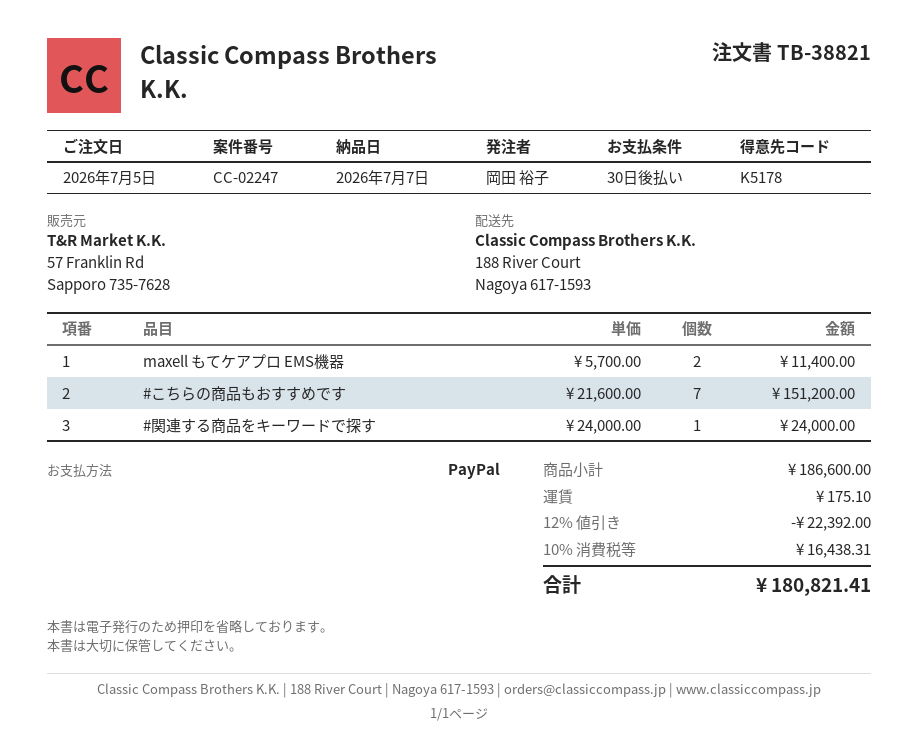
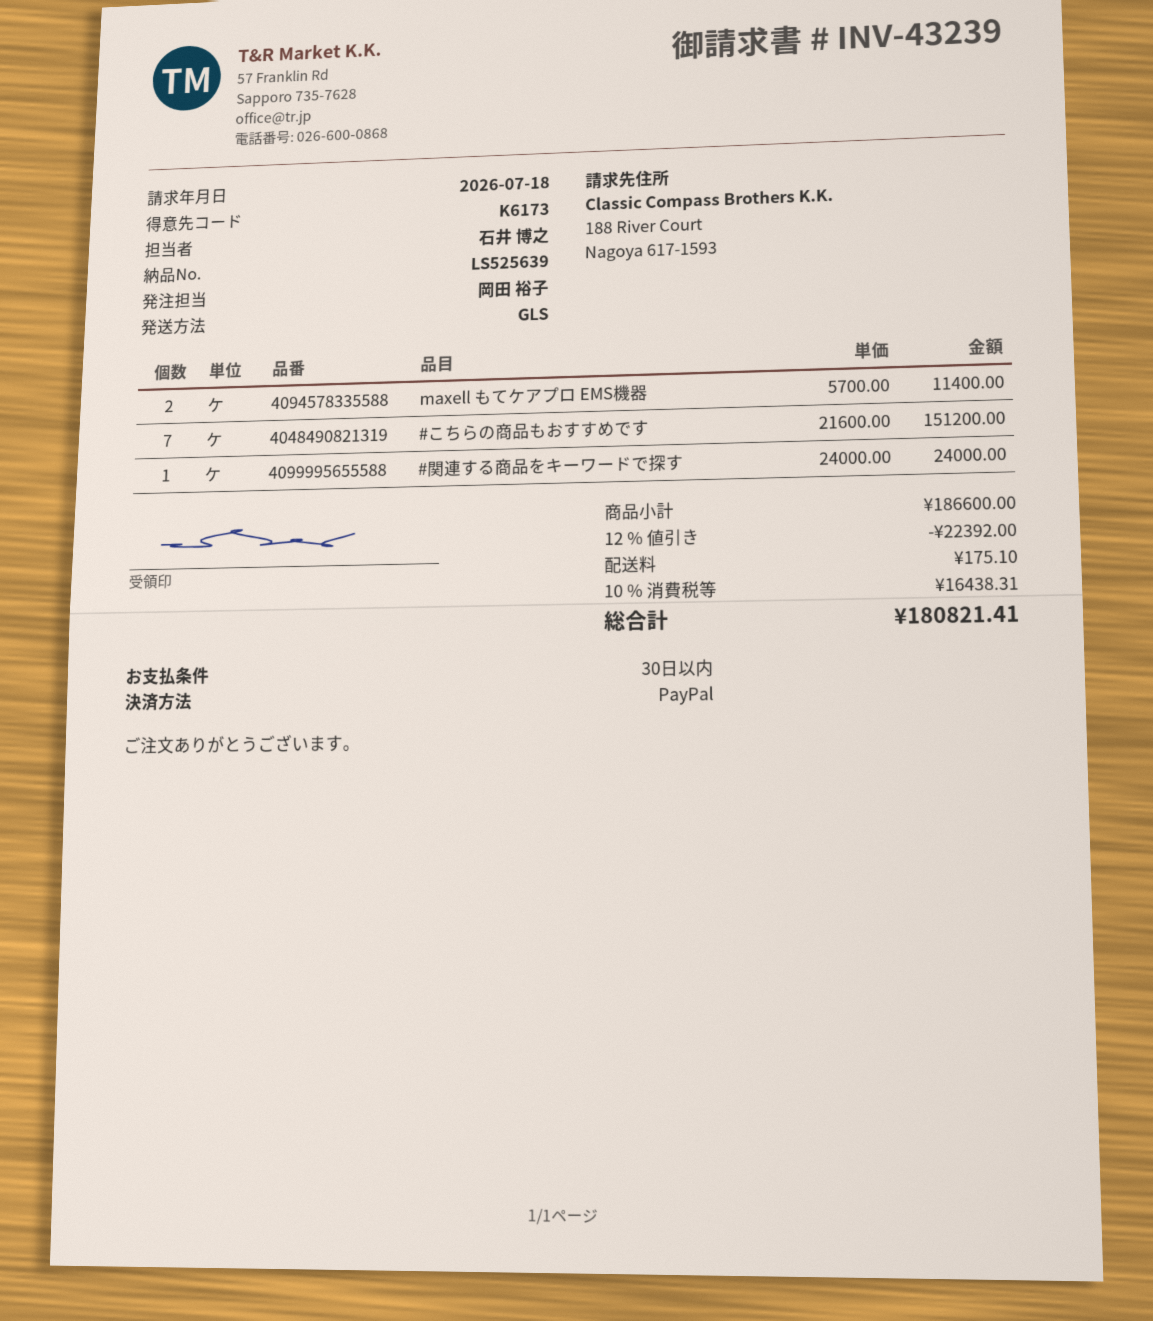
customer number: K5178 -> K6173

